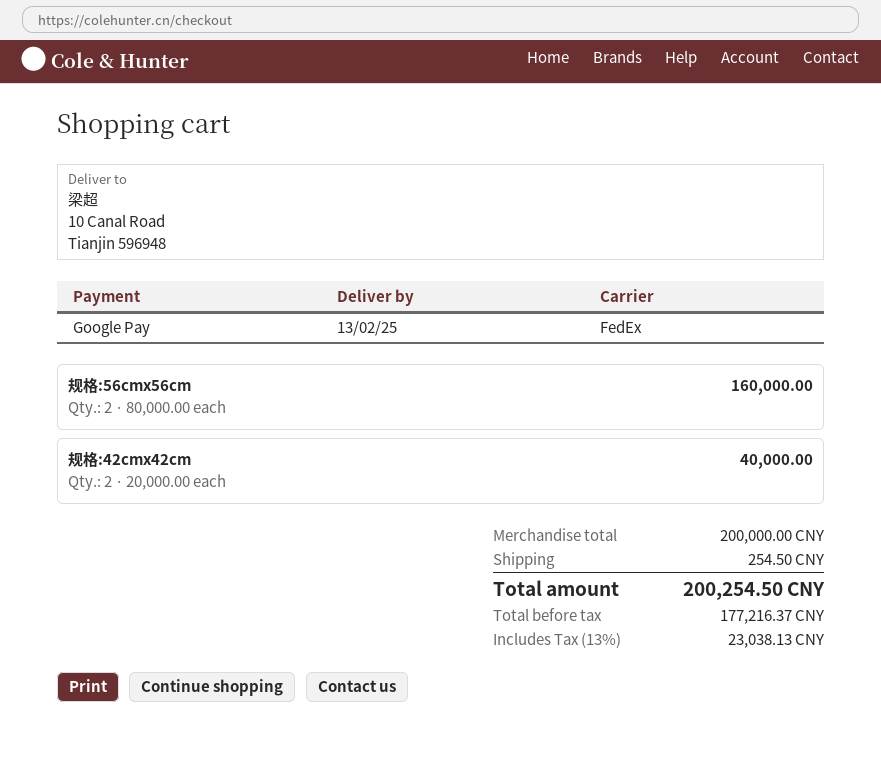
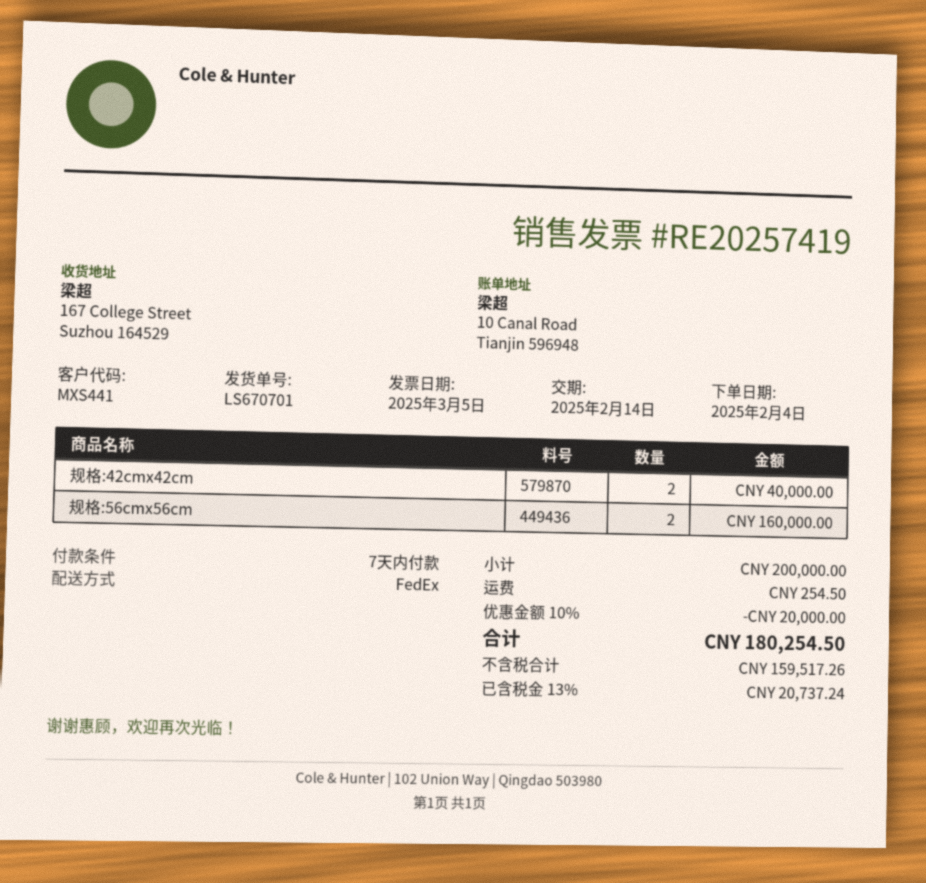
delivery date: 2025-02-13 -> 2025-02-14
ship to: 10 Canal Road, Tianjin 596948 -> 167 College Street, Suzhou 164529
discount: none -> 10% = 20000.00
net: 177216.37 -> 159517.26
tax: 13% = 23038.13 -> 13% = 20737.24
total: 200254.50 -> 180254.50

